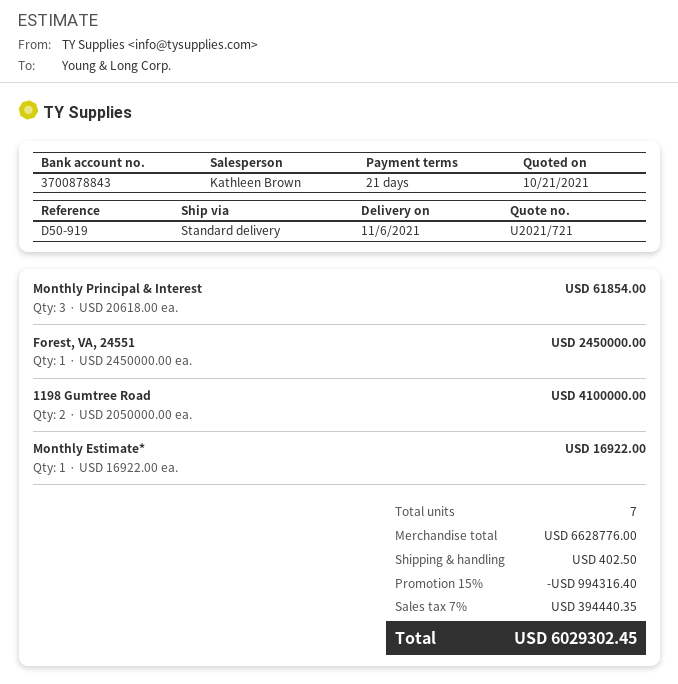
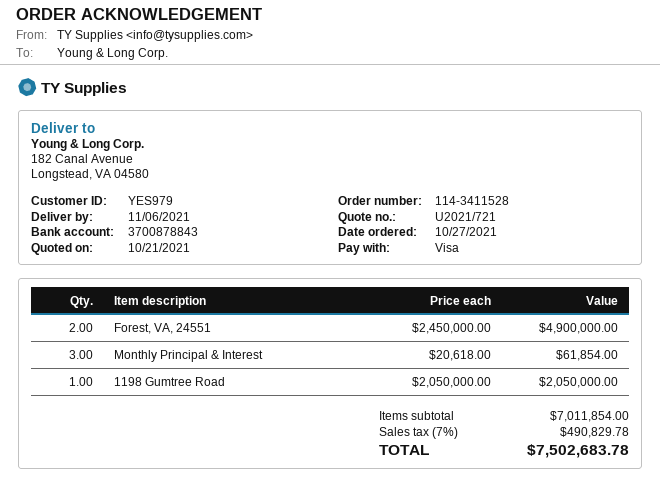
Forest, VA, 24551: 1 x 2450000.00 = 2450000.00 -> 2 x 2450000.00 = 4900000.00
1198 Gumtree Road: 2 x 2050000.00 = 4100000.00 -> 1 x 2050000.00 = 2050000.00
Monthly Estimate*: 1 x 16922.00 = 16922.00 -> none
subtotal: 6628776.00 -> 7011854.00
discount: 15% = 994316.40 -> none
shipping: 402.50 -> none
tax: 7% = 394440.35 -> 7% = 490829.78
total: 6029302.45 -> 7502683.78

